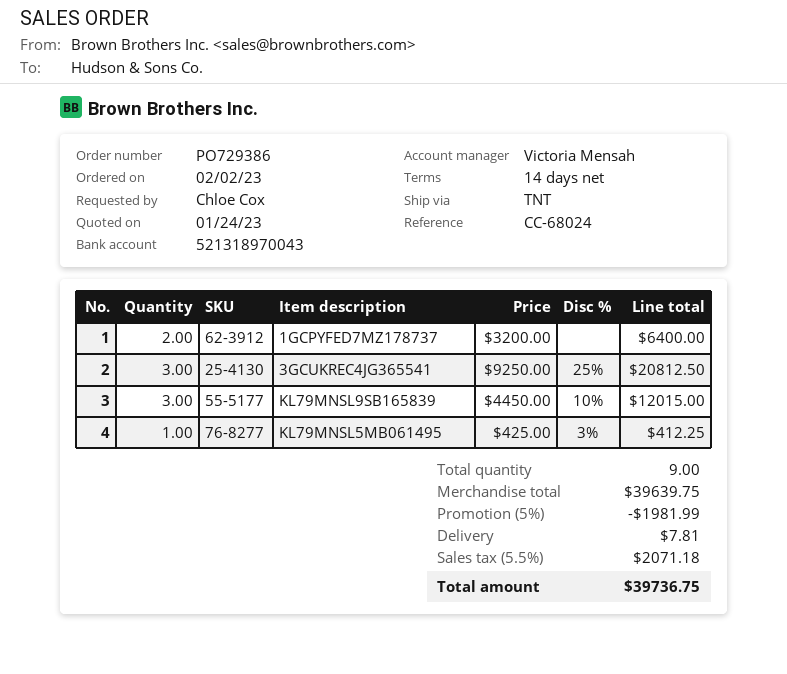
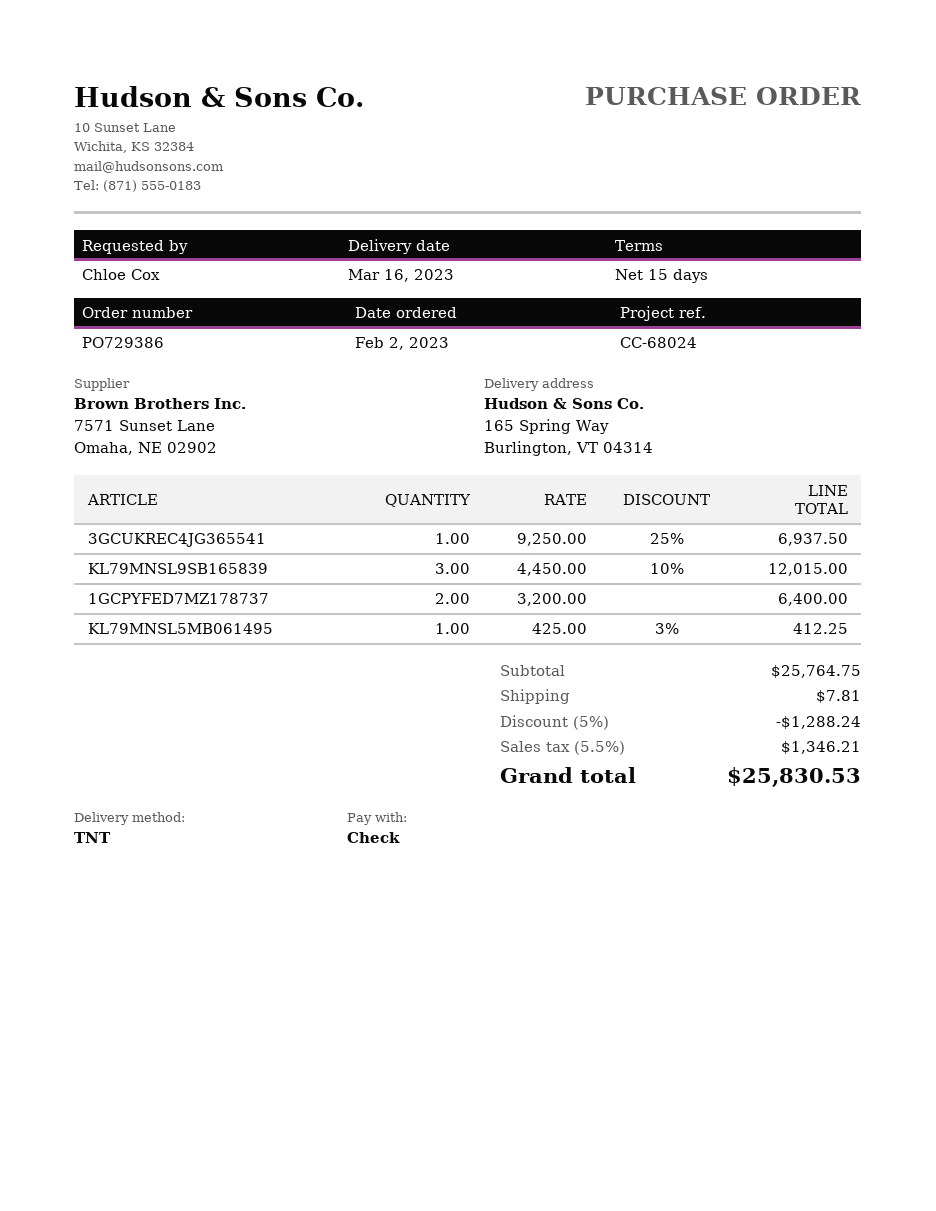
payment terms: 14 days -> 15 days
3GCUKREC4JG365541: 3 x 9250.00 - 25% = 20812.50 -> 1 x 9250.00 - 25% = 6937.50
subtotal: 39639.75 -> 25764.75
discount: 5% = 1981.99 -> 5% = 1288.24
tax: 5.5% = 2071.18 -> 5.5% = 1346.21
total: 39736.75 -> 25830.53

